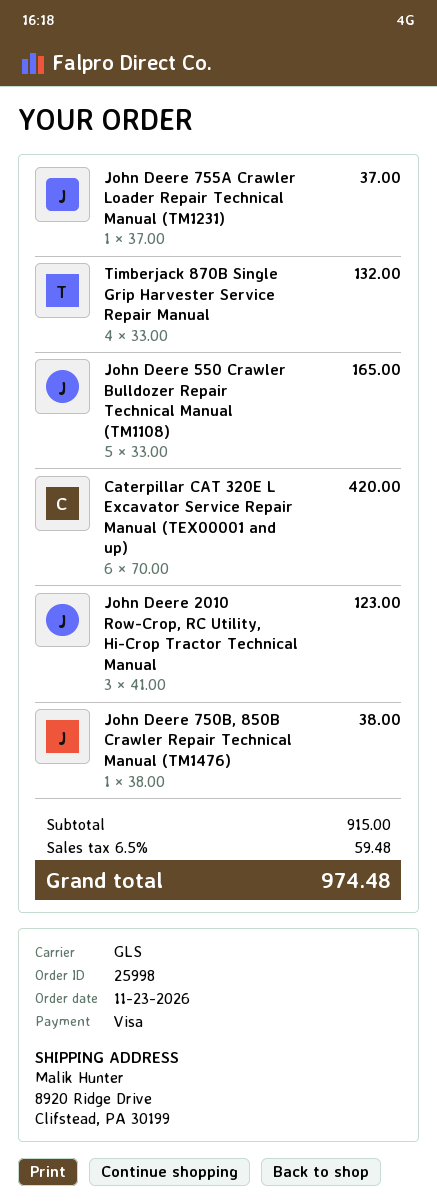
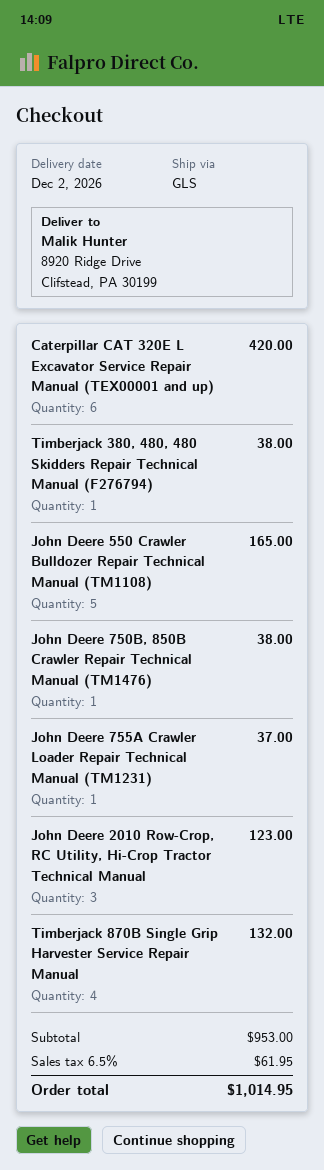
Timberjack 380, 480, 480 Skidders Repair Technical Manual (F276794): none -> 1 for 38.00
subtotal: 915.00 -> 953.00
tax: 6.5% = 59.48 -> 6.5% = 61.95
total: 974.48 -> 1014.95

